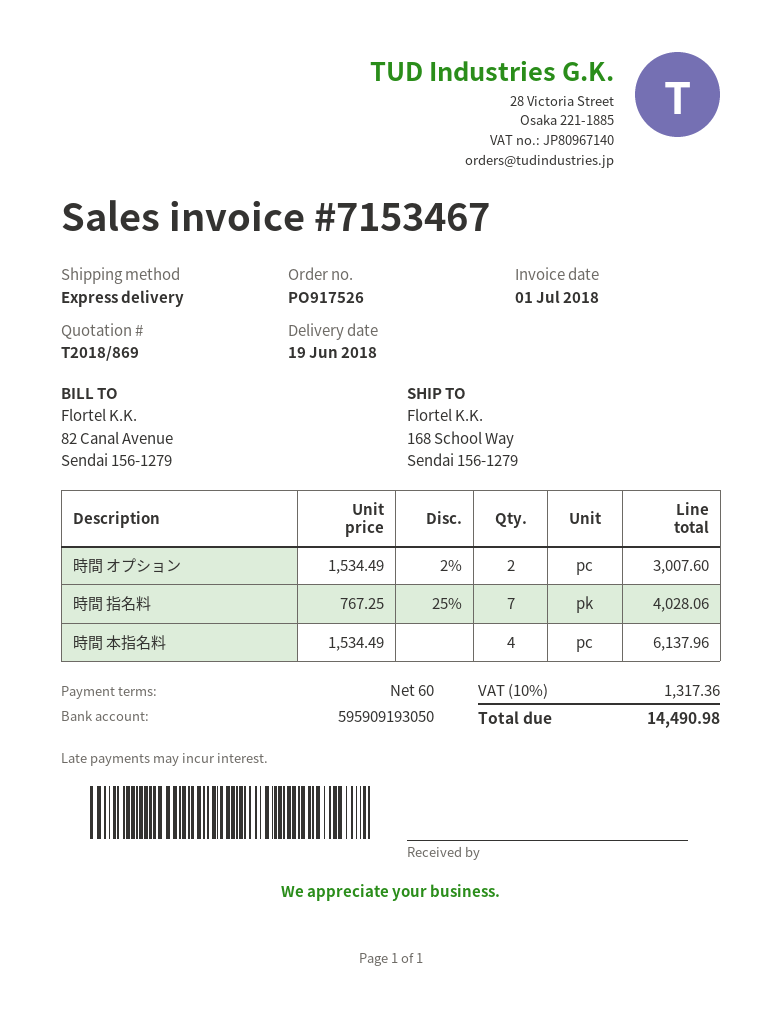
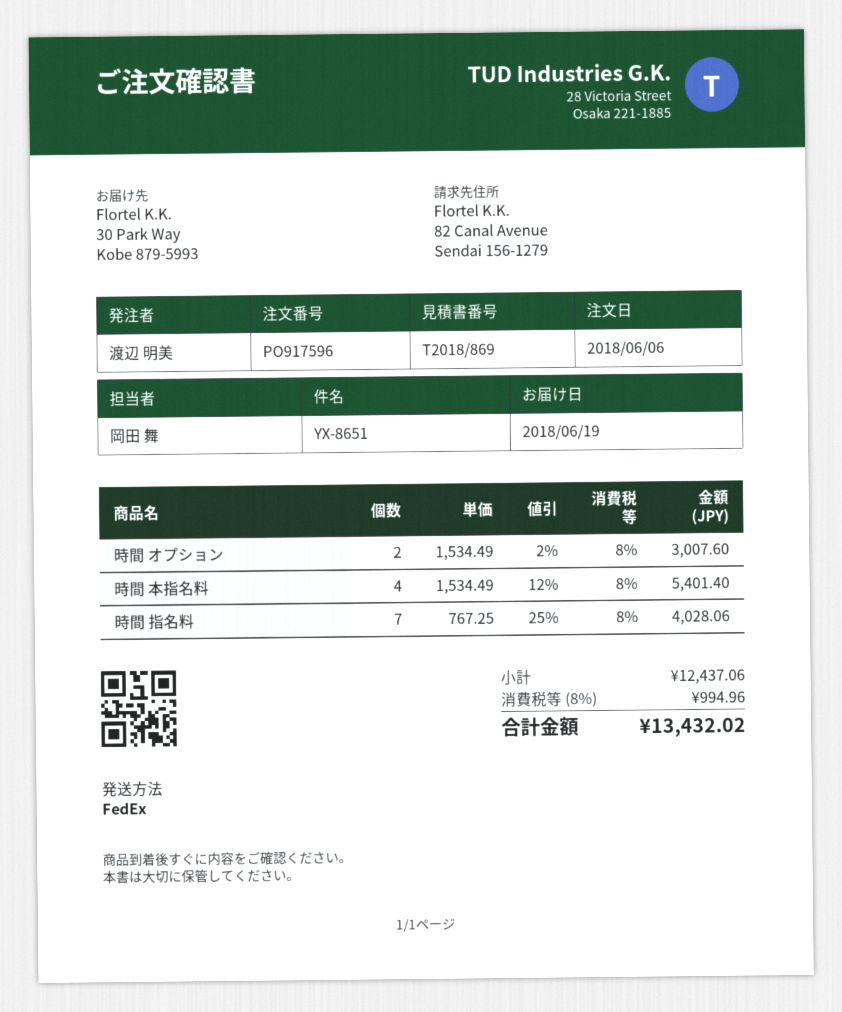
order number: PO917526 -> PO917596
shipping method: express -> FedEx
ship to: 168 School Way, Sendai 156-1279 -> 30 Park Way, Kobe 879-5993
時間 本指名料: 4 x 1534.49 = 6137.96 -> 4 x 1534.49 - 12% = 5401.40
tax: 10% = 1317.36 -> 8% = 994.96
total: 14490.98 -> 13432.02

